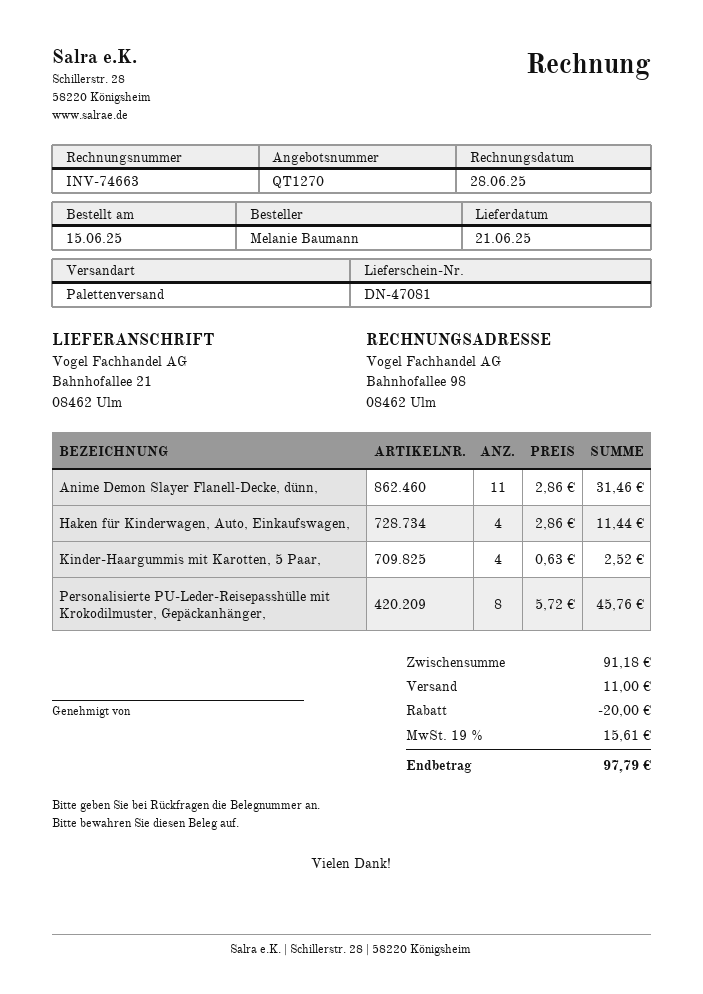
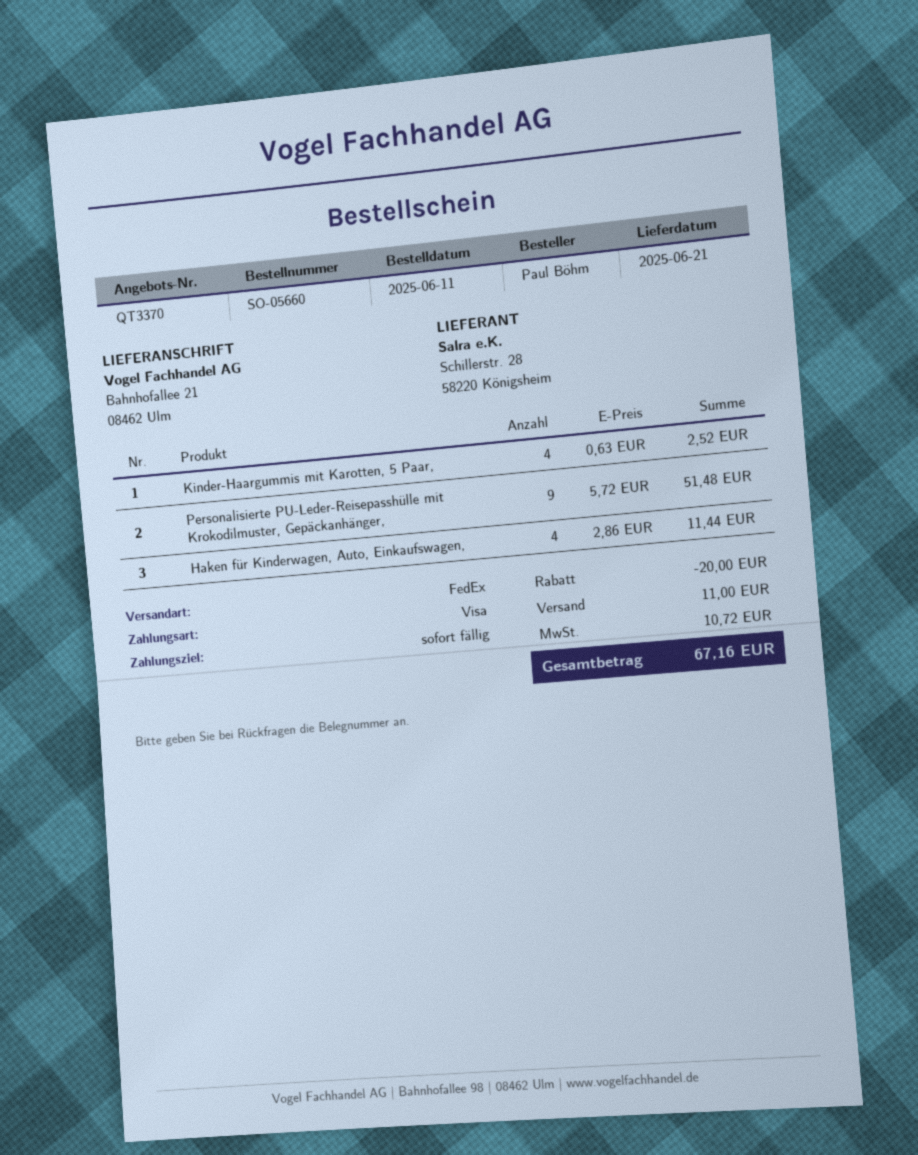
quote number: QT1270 -> QT3370
order date: 2025-06-15 -> 2025-06-11
ordered by: Melanie Baumann -> Paul Böhm
shipping method: pallet freight -> FedEx
Anime Demon Slayer Flanell-Decke, dünn,: 11 x 2.86 = 31.46 -> none
Personalisierte PU-Leder-Reisepasshülle mit Krokodilmuster, Gepäckanhänger,: 8 x 5.72 = 45.76 -> 9 x 5.72 = 51.48
tax: 15.61 -> 10.72
total: 97.79 -> 67.16

